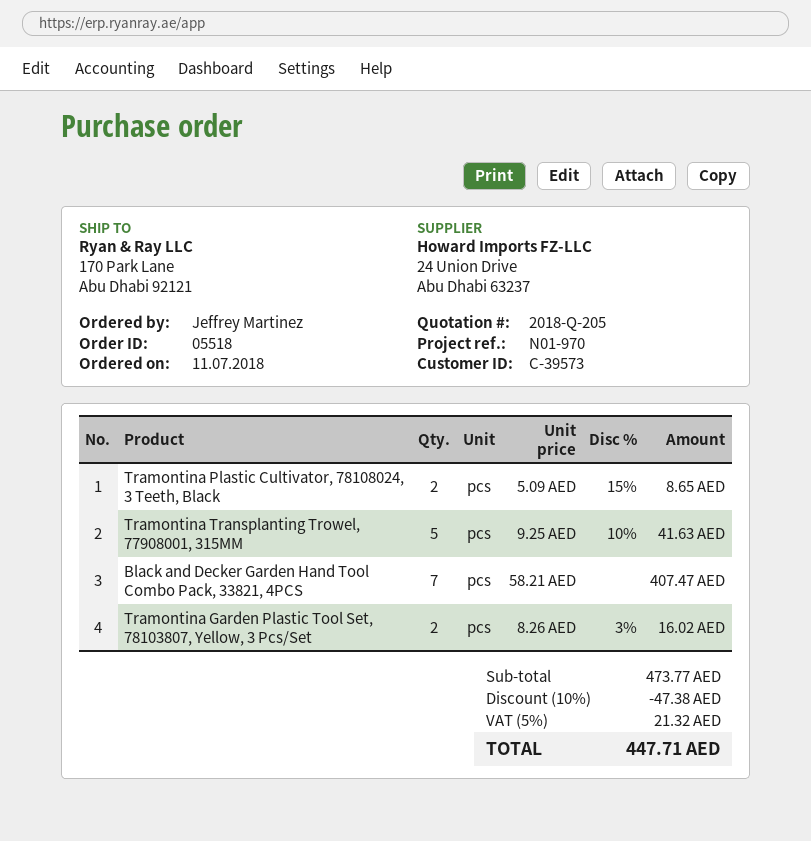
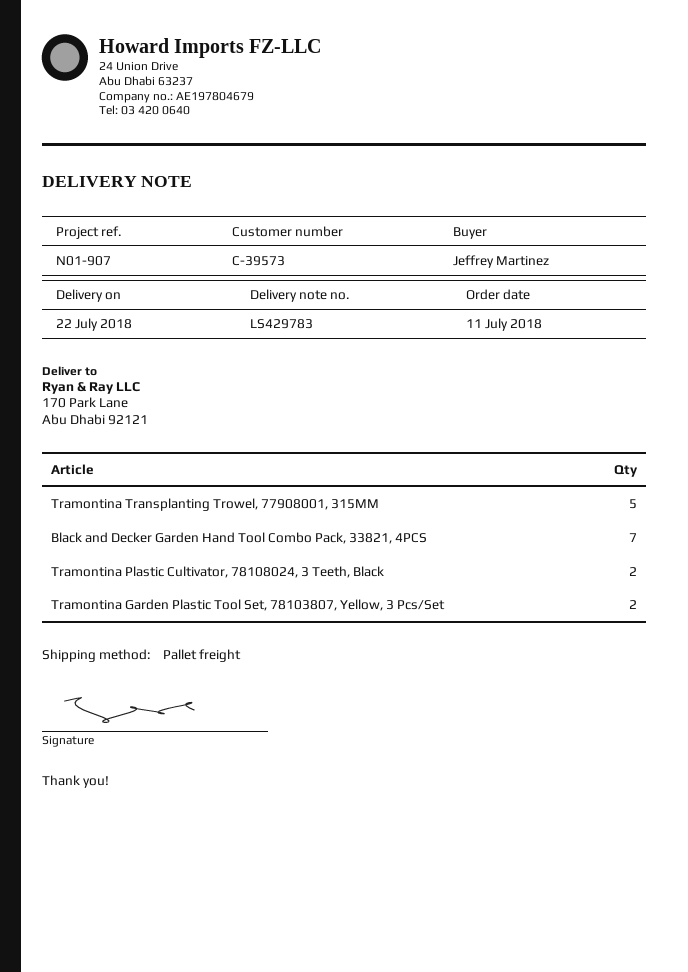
reference: N01-970 -> N01-907

